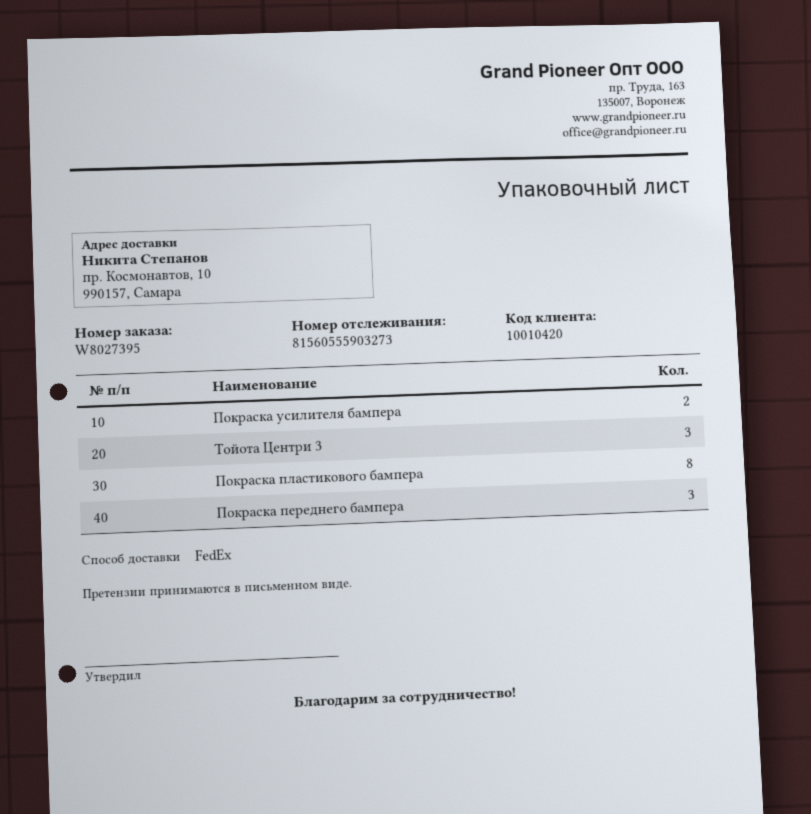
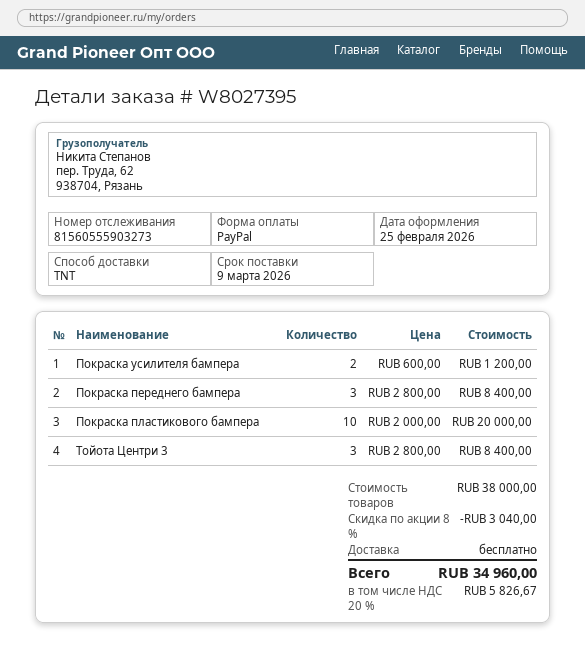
shipping method: FedEx -> TNT
ship to: пр. Космонавтов, 10, 990157, Самара -> пер. Труда, 62, 938704, Рязань
Покраска пластикового бампера: 8 -> 10

